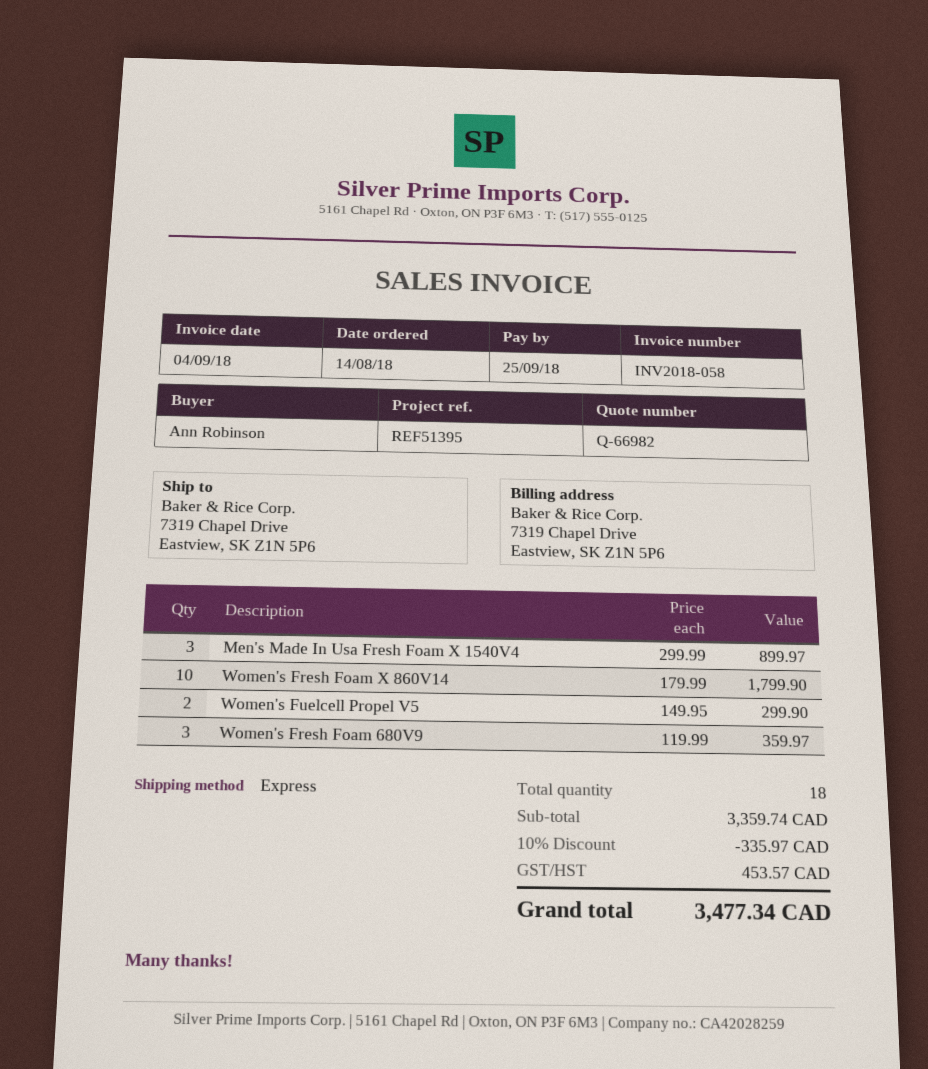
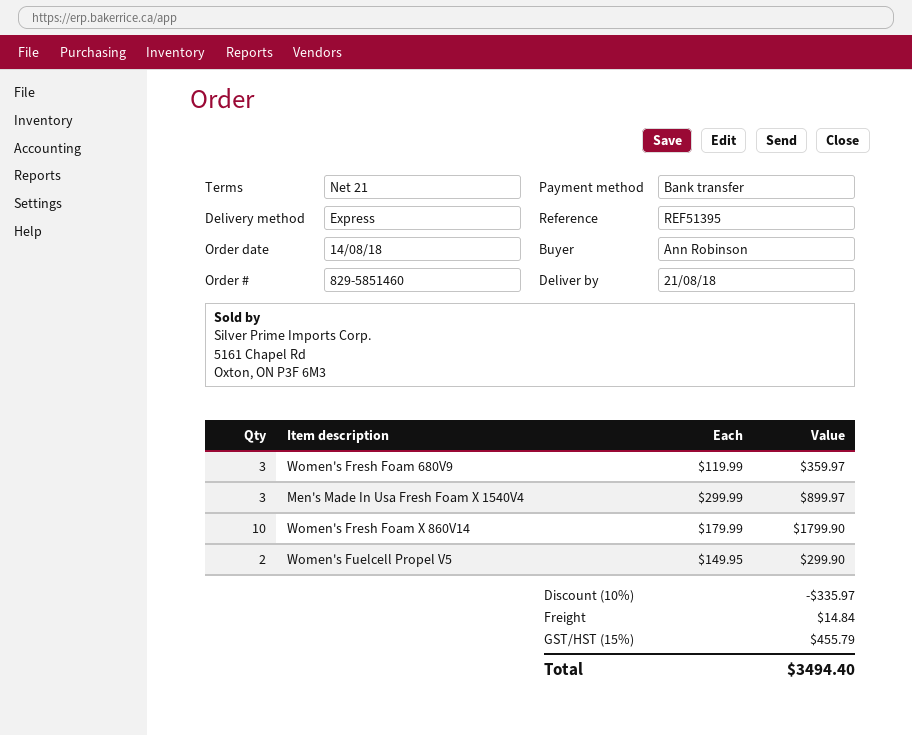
shipping: none -> 14.84
tax: 453.57 -> 455.79
total: 3477.34 -> 3494.40

